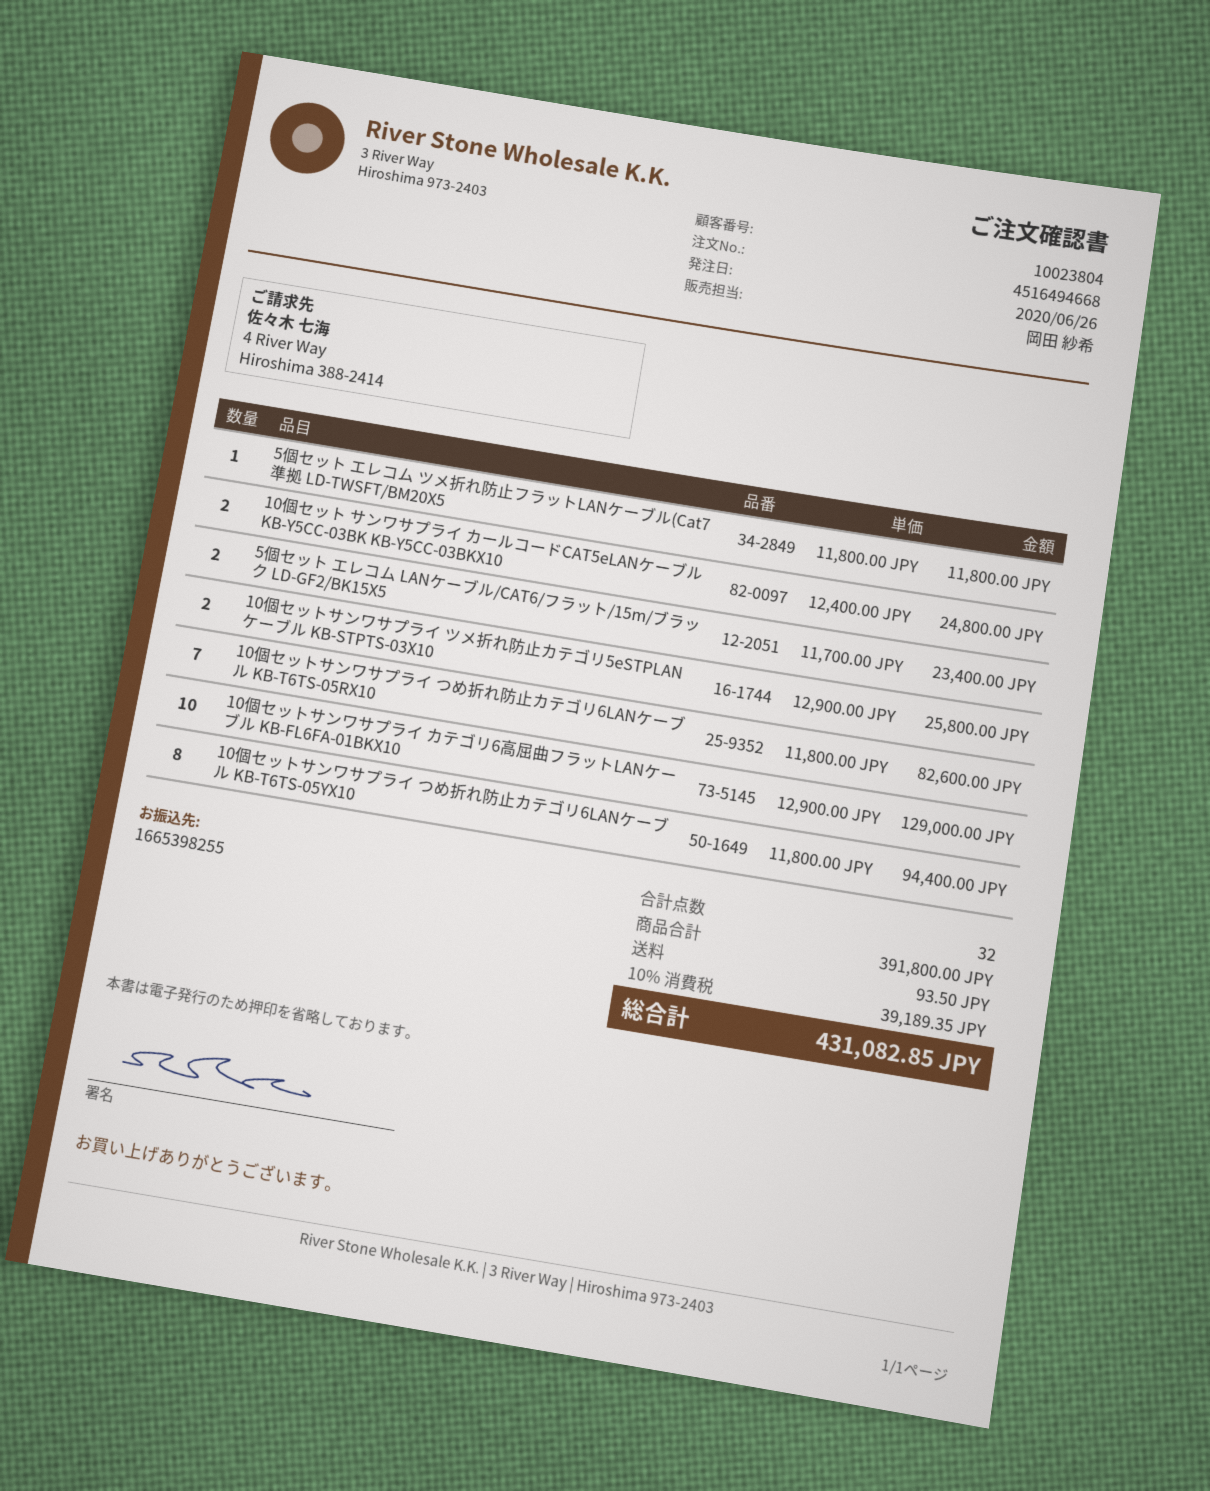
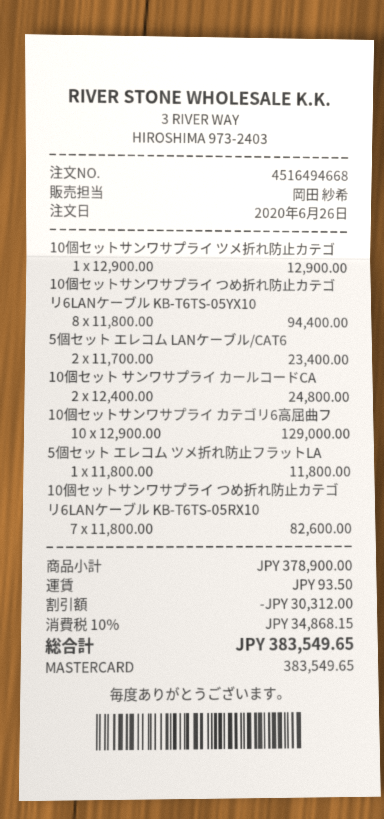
10個セットサンワサプライ ツメ折れ防止カテゴリ5eSTPLANケーブル KB-STPTS-03X10: 2 x 12900.00 = 25800.00 -> 1 x 12900.00 = 12900.00
subtotal: 391800.00 -> 378900.00
discount: none -> 30312.00
tax: 10% = 39189.35 -> 10% = 34868.15
total: 431082.85 -> 383549.65

